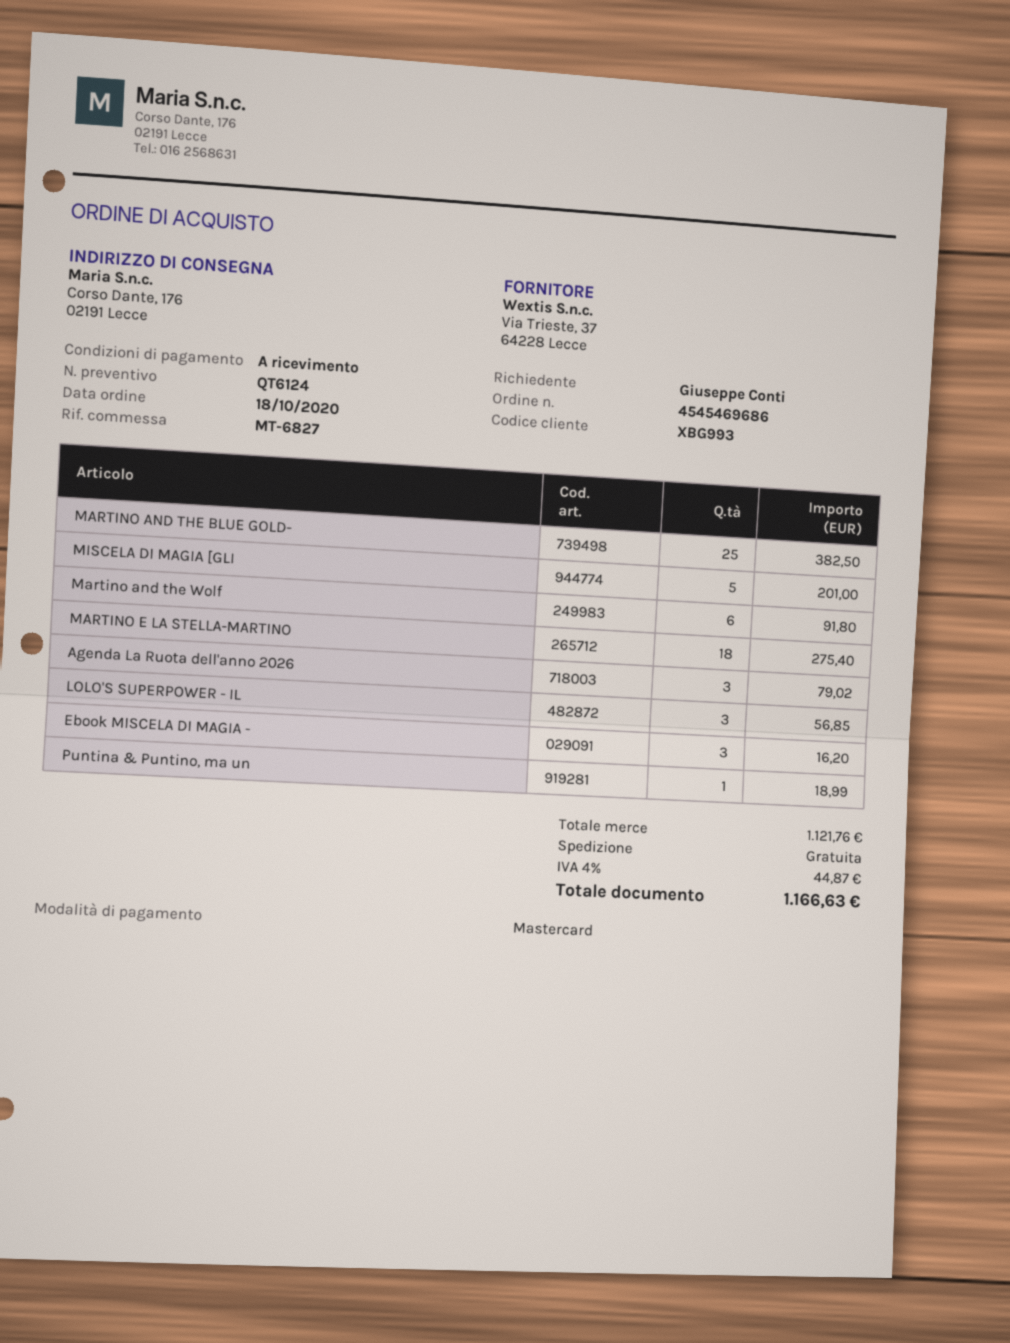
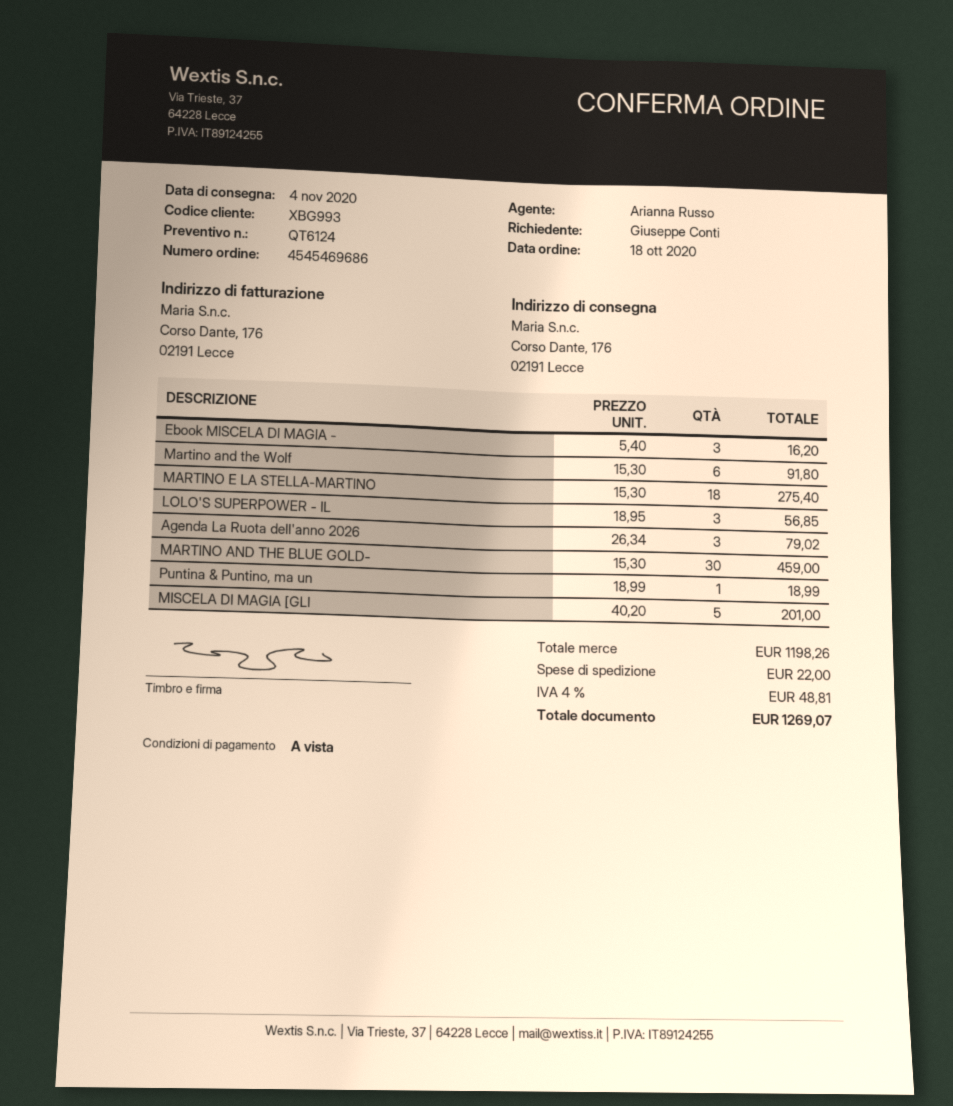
MARTINO AND THE BLUE GOLD-: 25 for 382.50 -> 30 for 459.00
subtotal: 1121.76 -> 1198.26
shipping: 0.00 -> 22.00
tax: 4% = 44.87 -> 4% = 48.81
total: 1166.63 -> 1269.07

